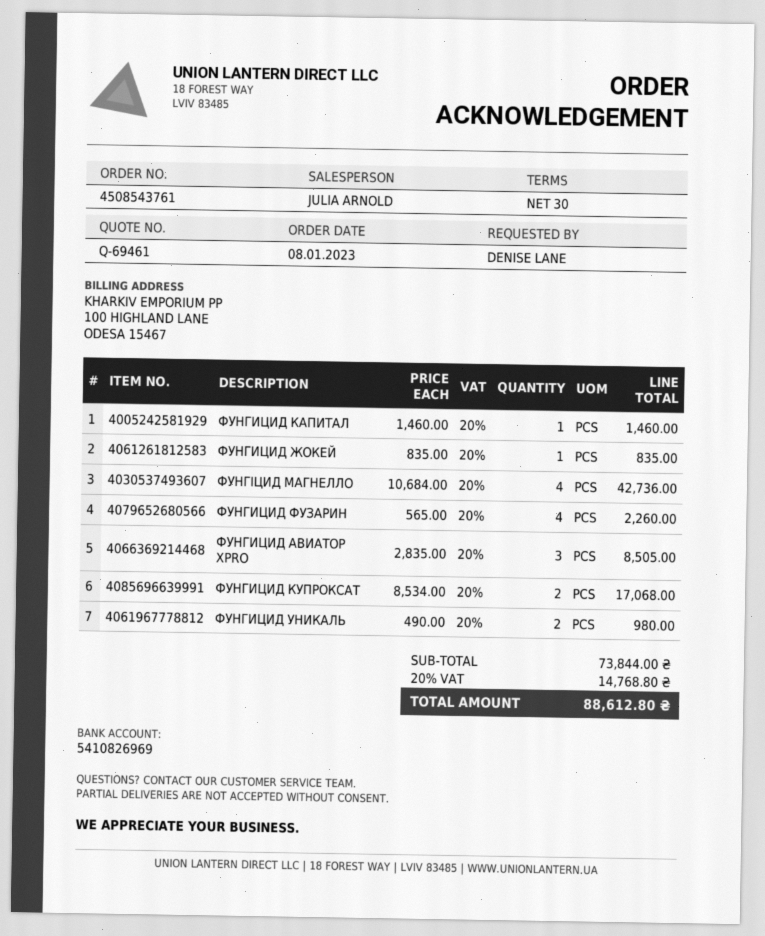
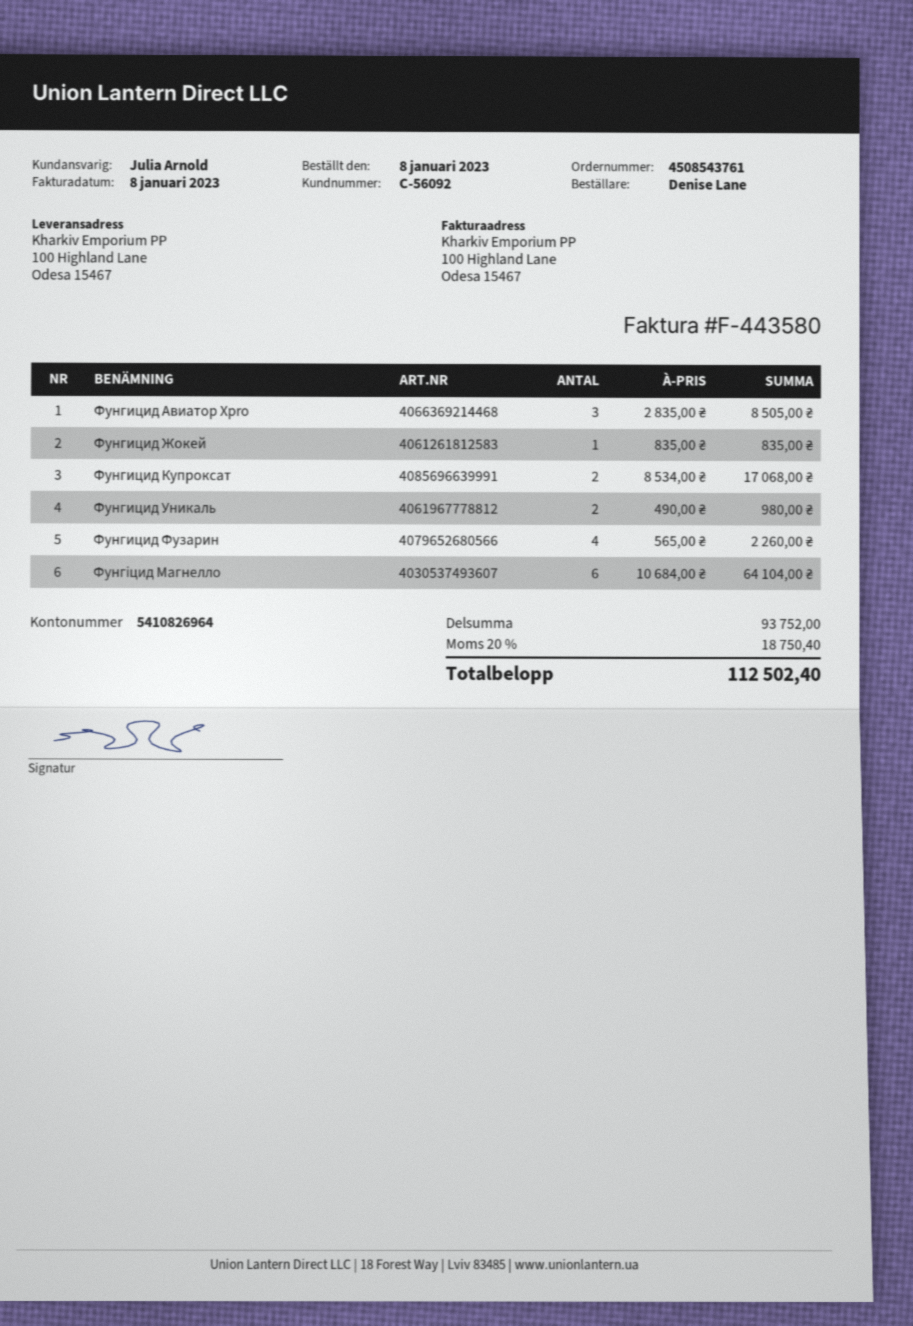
bank account: 5410826969 -> 5410826964
ФУНГИЦИД КАПИТАЛ: 1 x 1460.00 = 1460.00 -> none
ФУНГІЦИД МАГНЕЛЛО: 4 x 10684.00 = 42736.00 -> 6 x 10684.00 = 64104.00
subtotal: 73844.00 -> 93752.00
tax: 20% = 14768.80 -> 20% = 18750.40
total: 88612.80 -> 112502.40

